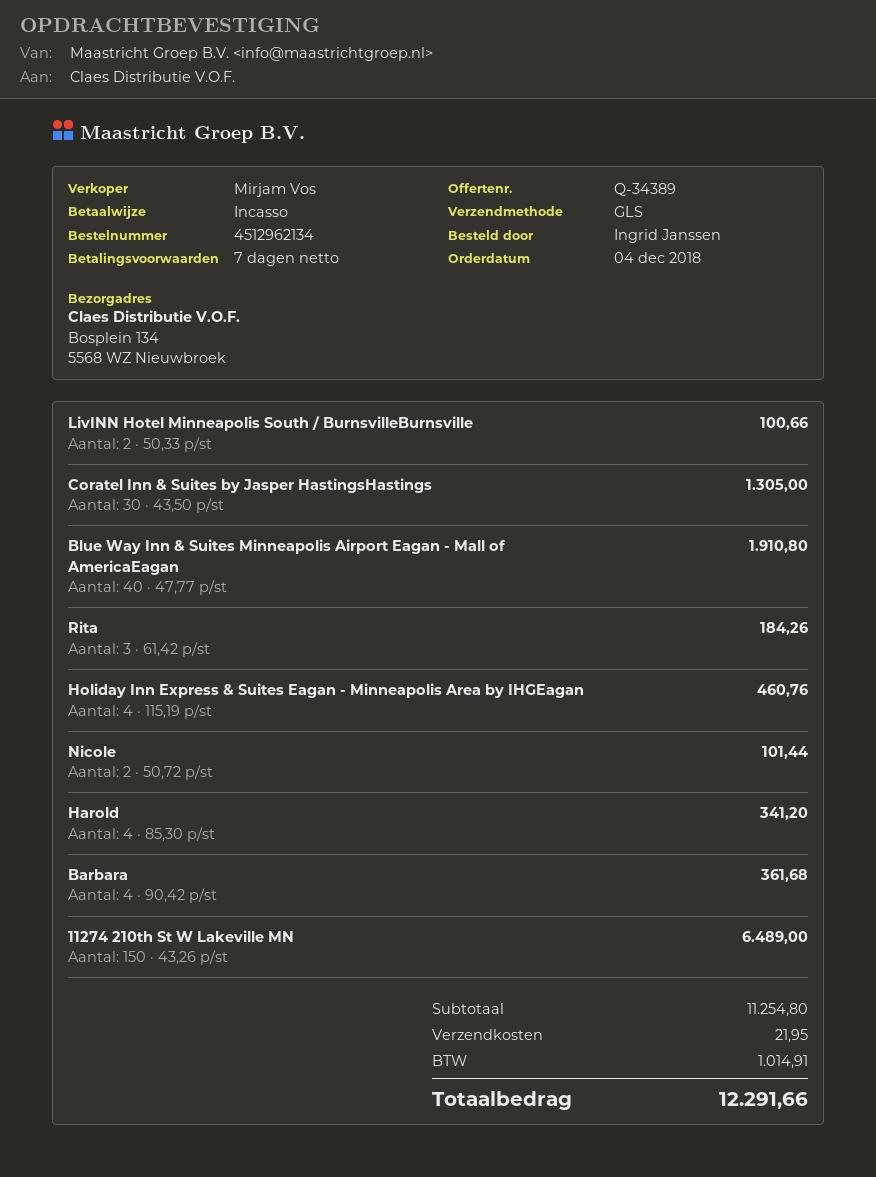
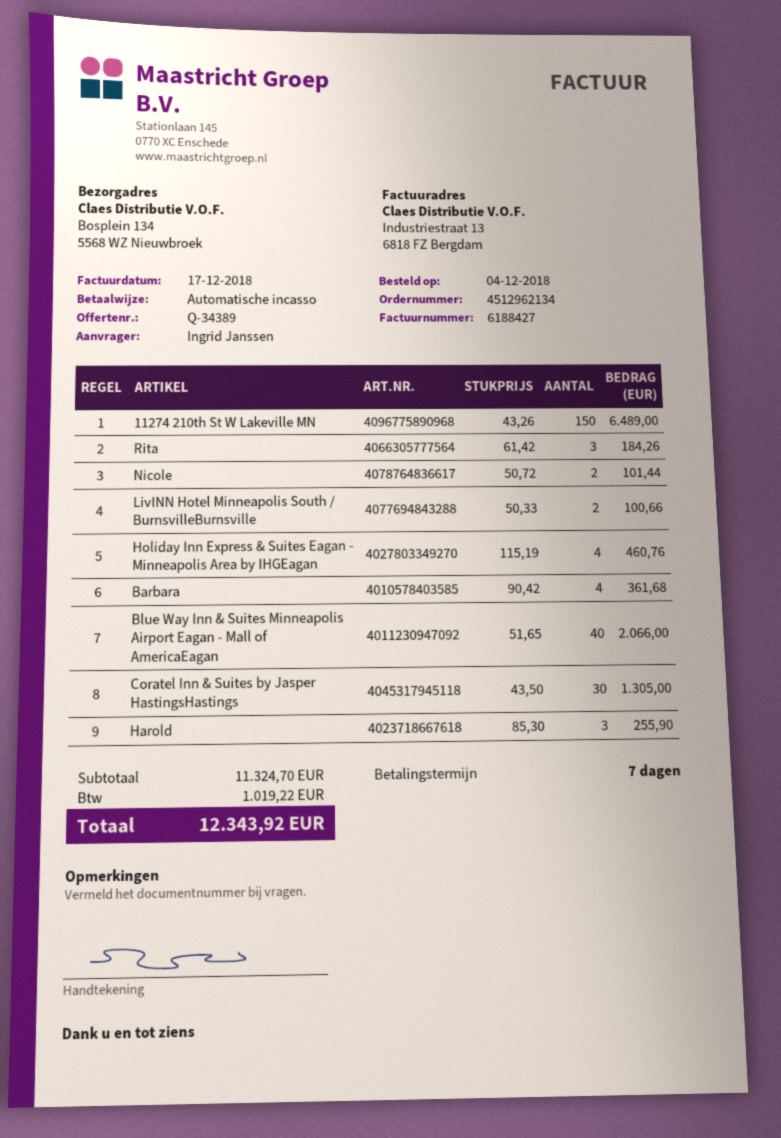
Blue Way Inn & Suites Minneapolis Airport Eagan - Mall of AmericaEagan: 40 x 47.77 = 1910.80 -> 40 x 51.65 = 2066.00
Harold: 4 x 85.30 = 341.20 -> 3 x 85.30 = 255.90
subtotal: 11254.80 -> 11324.70
shipping: 21.95 -> none
tax: 1014.91 -> 1019.22
total: 12291.66 -> 12343.92

